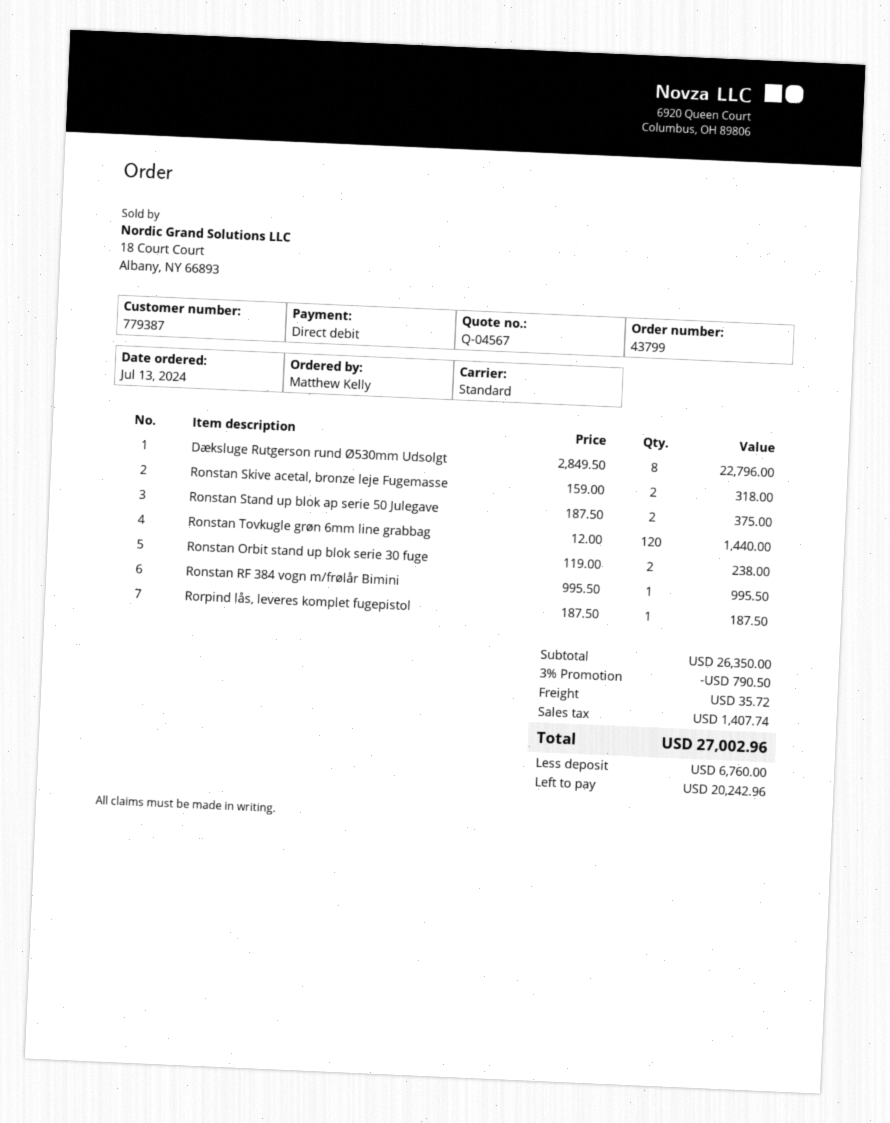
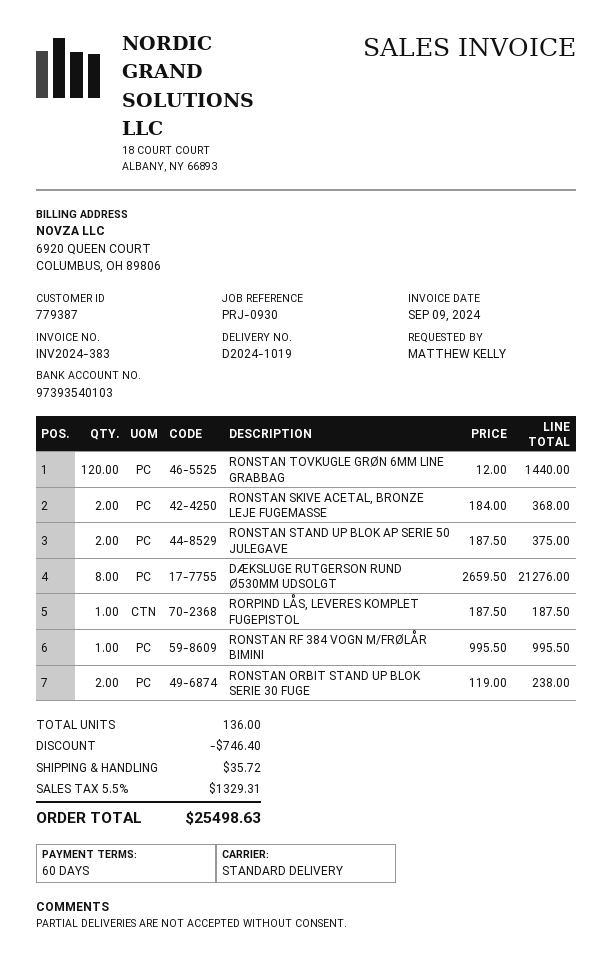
Dæksluge Rutgerson rund Ø530mm Udsolgt: 8 x 2849.50 = 22796.00 -> 8 x 2659.50 = 21276.00
Ronstan Skive acetal, bronze leje Fugemasse: 2 x 159.00 = 318.00 -> 2 x 184.00 = 368.00
discount: 790.50 -> 746.40
tax: 1407.74 -> 1329.31
total: 27002.96 -> 25498.63

